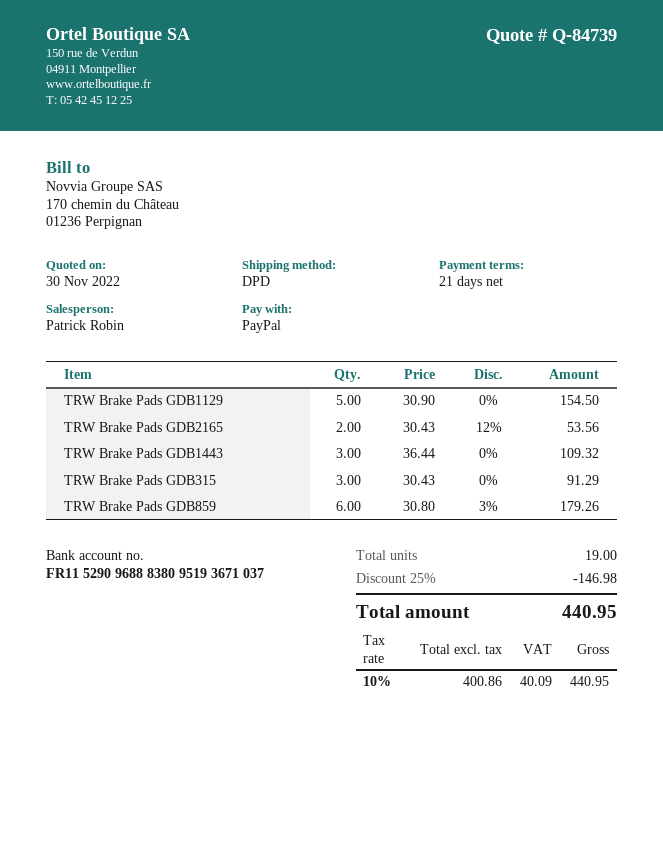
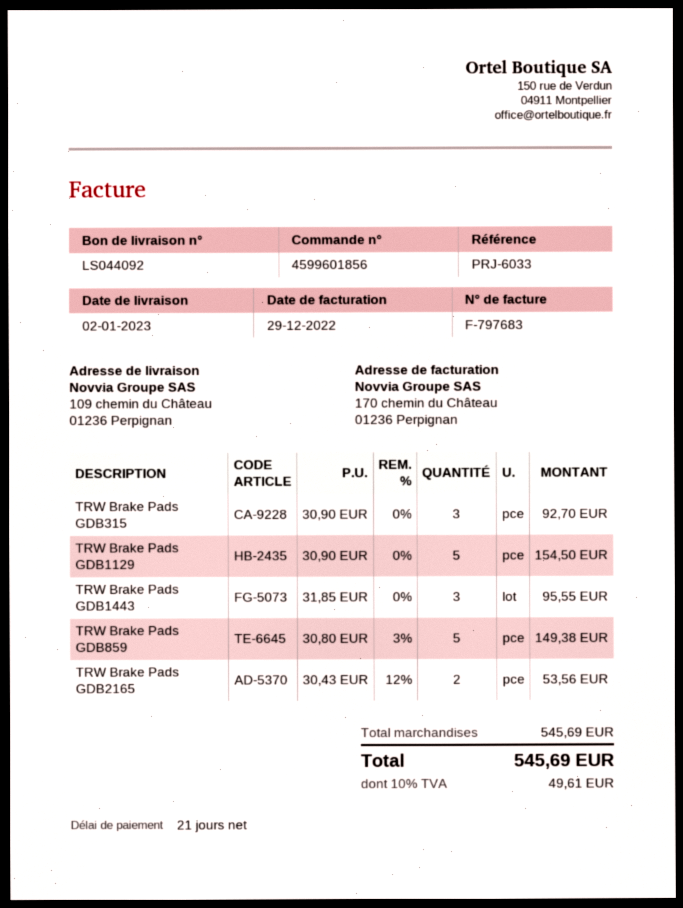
TRW Brake Pads GDB1443: 3 x 36.44 = 109.32 -> 3 x 31.85 = 95.55
TRW Brake Pads GDB315: 3 x 30.43 = 91.29 -> 3 x 30.90 = 92.70
TRW Brake Pads GDB859: 6 x 30.80 - 3% = 179.26 -> 5 x 30.80 - 3% = 149.38
discount: 25% = 146.98 -> none
tax: 10% = 40.09 -> 10% = 49.61
total: 440.95 -> 545.69

